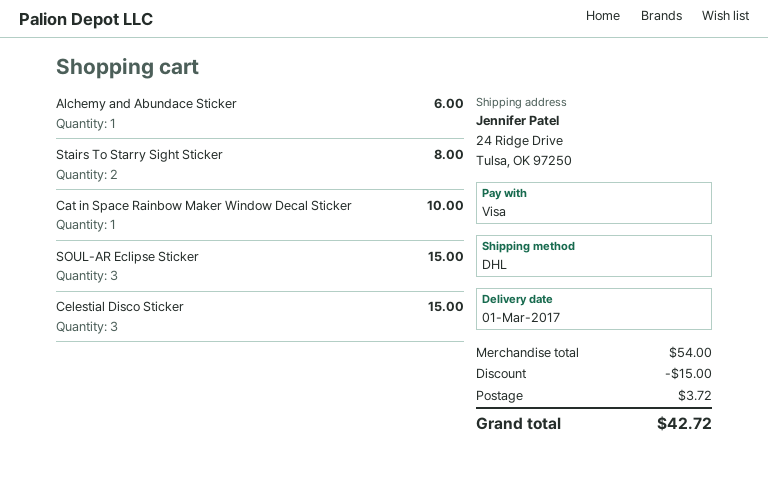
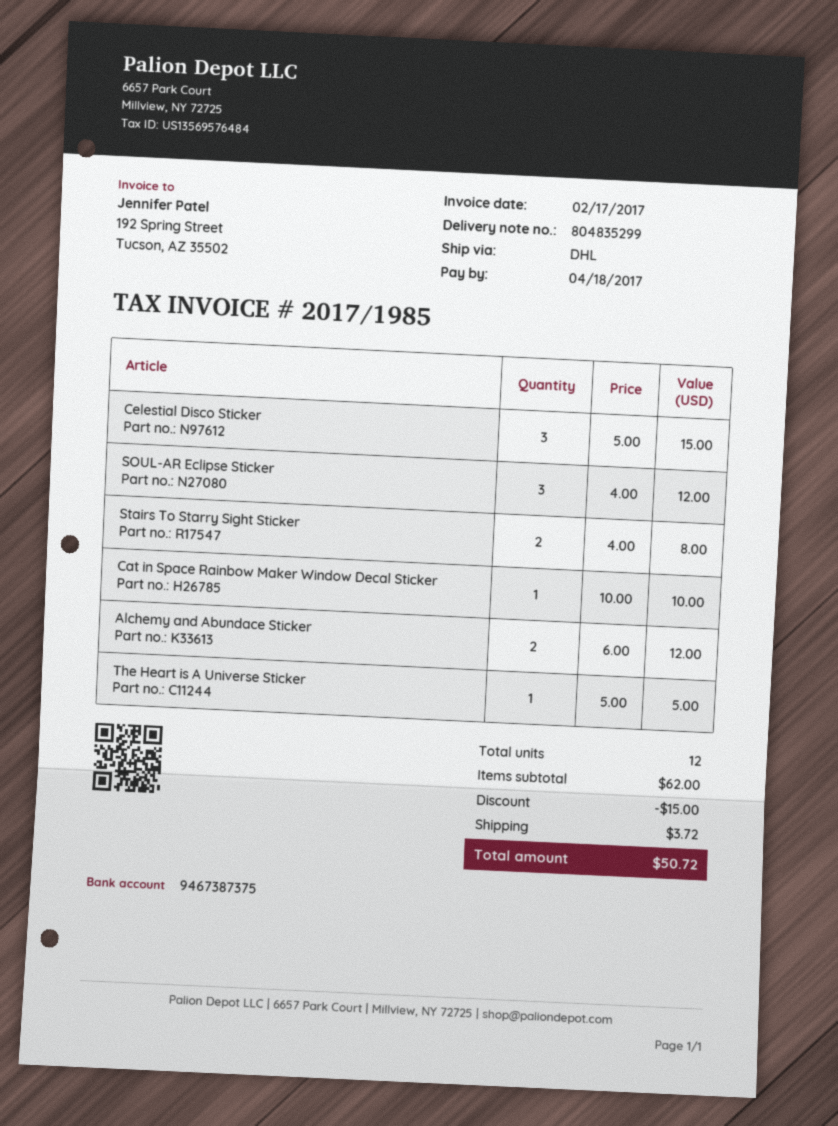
Alchemy and Abundace Sticker: 1 for 6.00 -> 2 for 12.00
SOUL-AR Eclipse Sticker: 3 for 15.00 -> 3 for 12.00
The Heart is A Universe Sticker: none -> 1 for 5.00
subtotal: 54.00 -> 62.00
total: 42.72 -> 50.72

